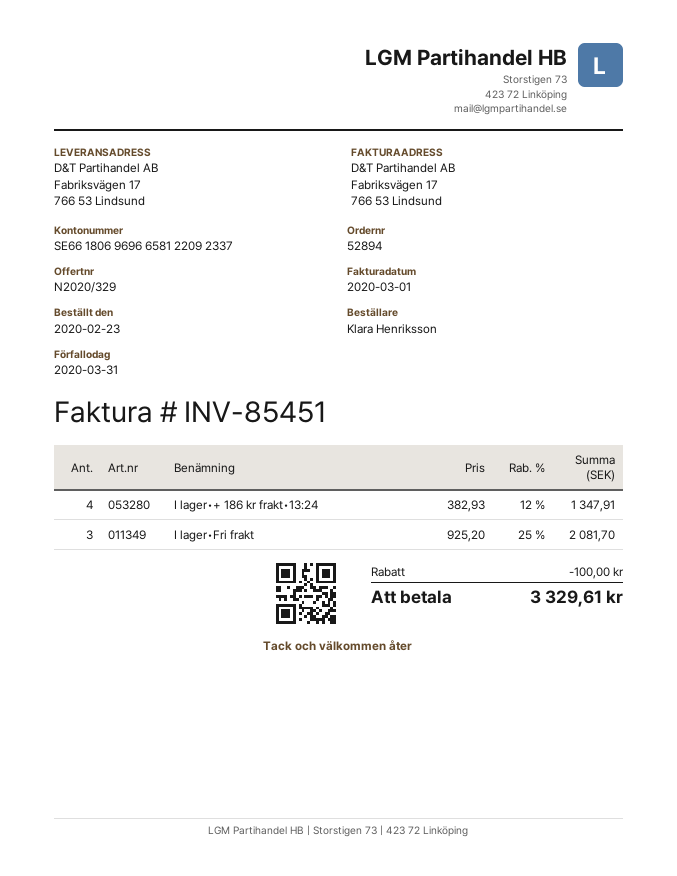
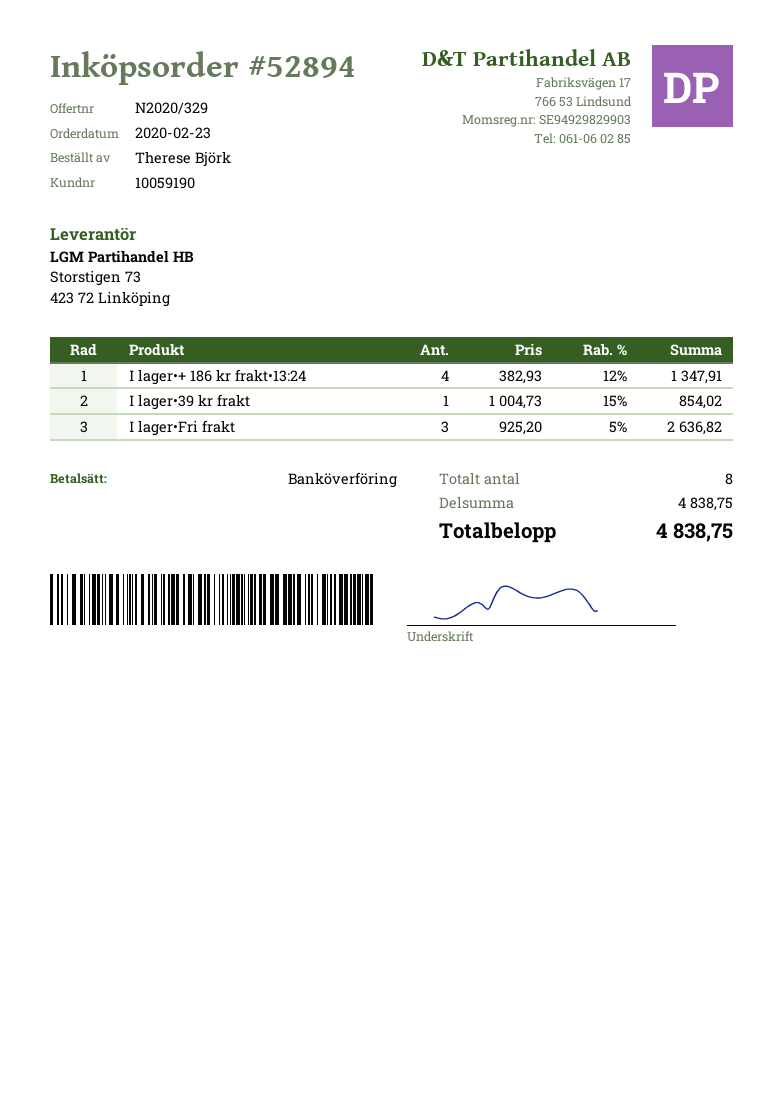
ordered by: Klara Henriksson -> Therese Björk
I lager•Fri frakt: 3 x 925.20 - 25% = 2081.70 -> 3 x 925.20 - 5% = 2636.82
I lager•39 kr frakt: none -> 1 x 1004.73 - 15% = 854.02
discount: 100.00 -> none
total: 3329.61 -> 4838.75

